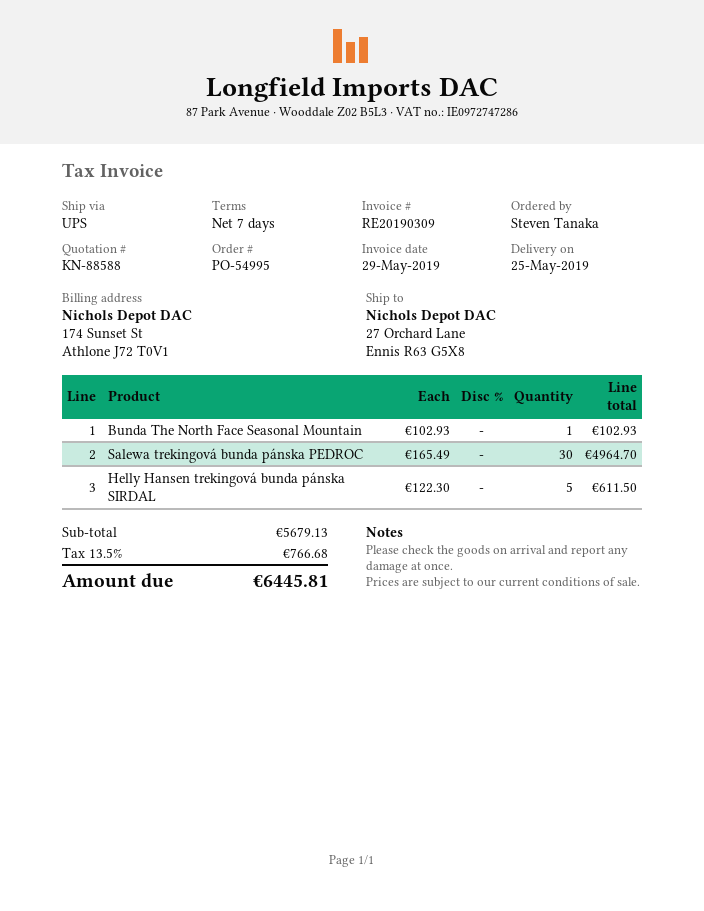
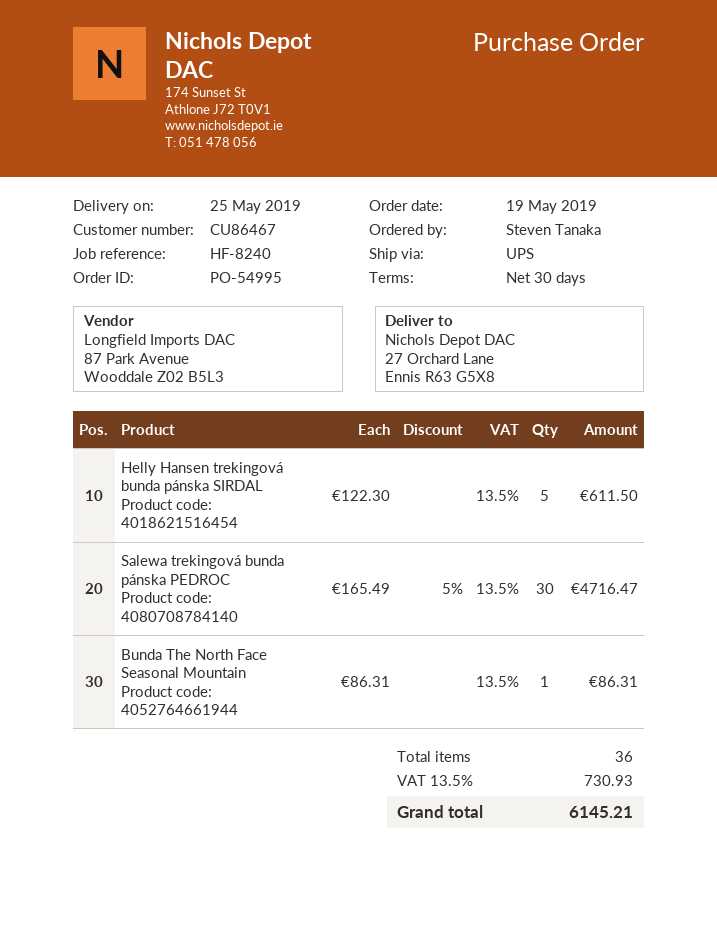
payment terms: 7 days -> 30 days
Bunda The North Face Seasonal Mountain: 1 x 102.93 = 102.93 -> 1 x 86.31 = 86.31
Salewa trekingová bunda pánska PEDROC: 30 x 165.49 = 4964.70 -> 30 x 165.49 - 5% = 4716.47
tax: 13.5% = 766.68 -> 13.5% = 730.93
total: 6445.81 -> 6145.21

